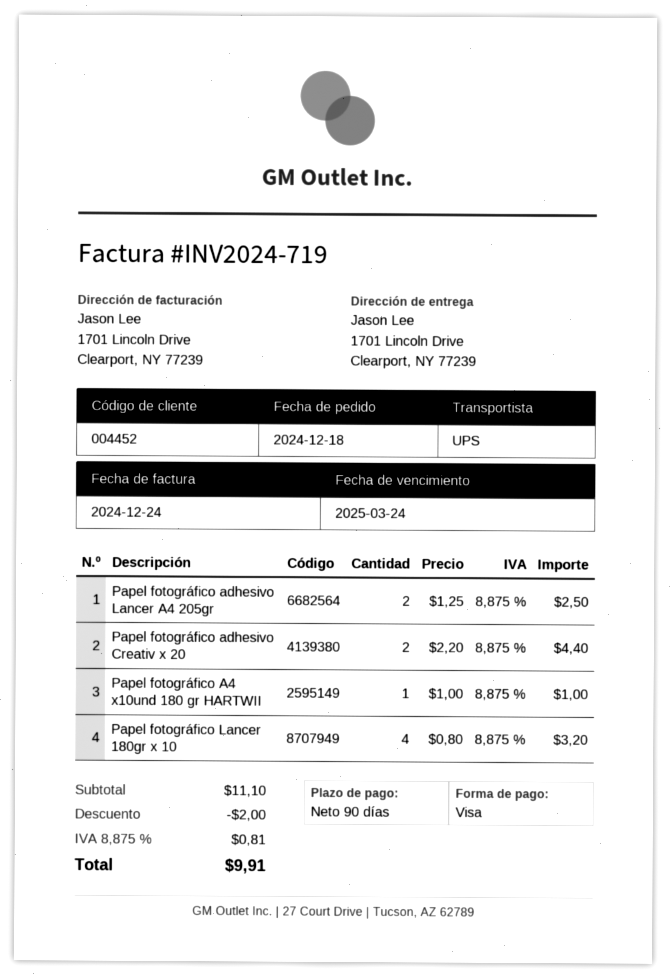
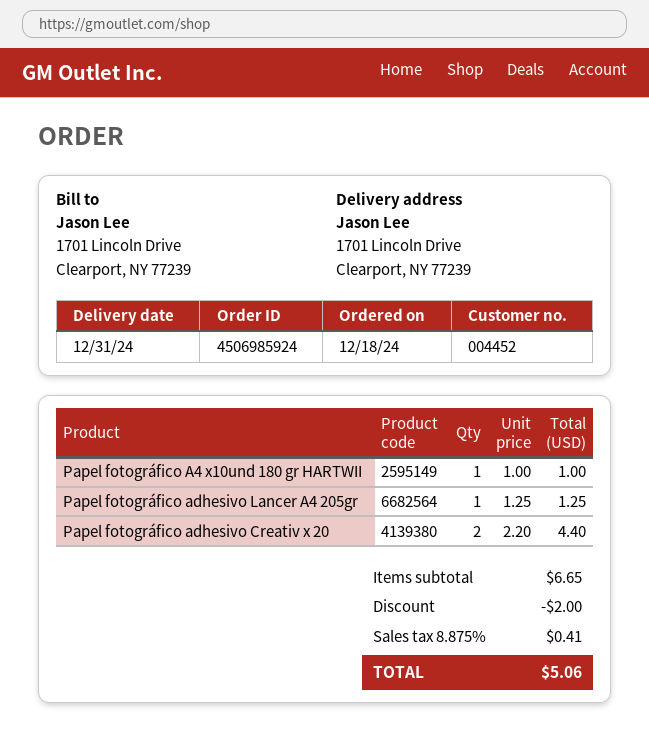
Papel fotográfico adhesivo Lancer A4 205gr: 2 x 1.25 = 2.50 -> 1 x 1.25 = 1.25
Papel fotográfico Lancer 180gr x 10: 4 x 0.80 = 3.20 -> none
subtotal: 11.10 -> 6.65
tax: 8.875% = 0.81 -> 8.875% = 0.41
total: 9.91 -> 5.06

